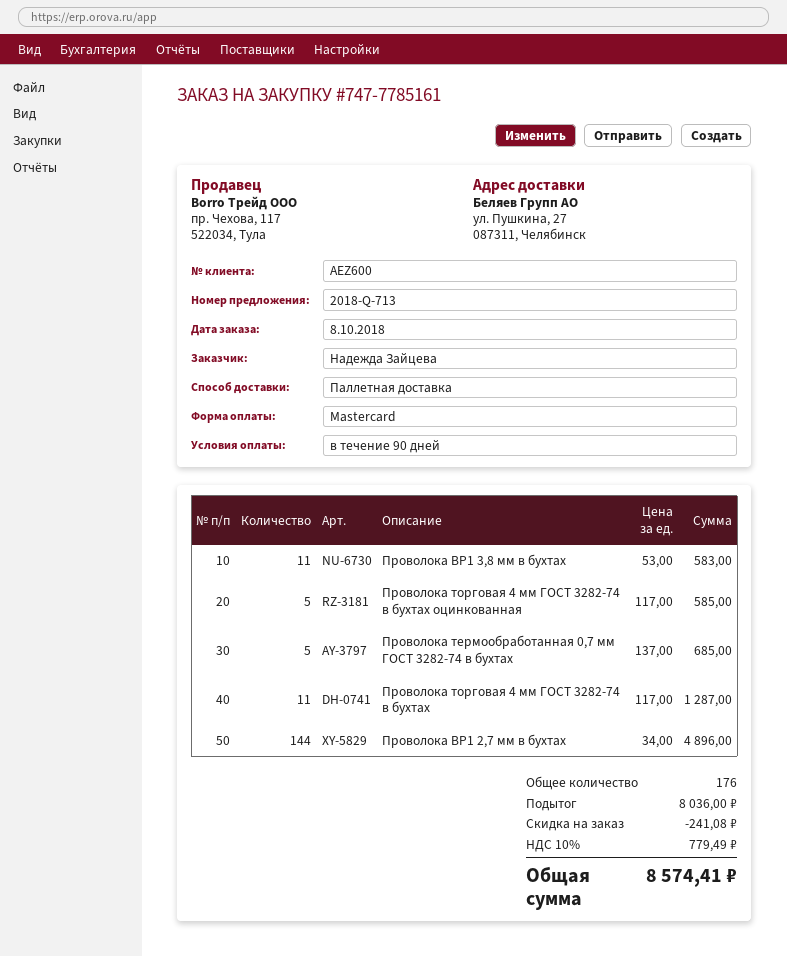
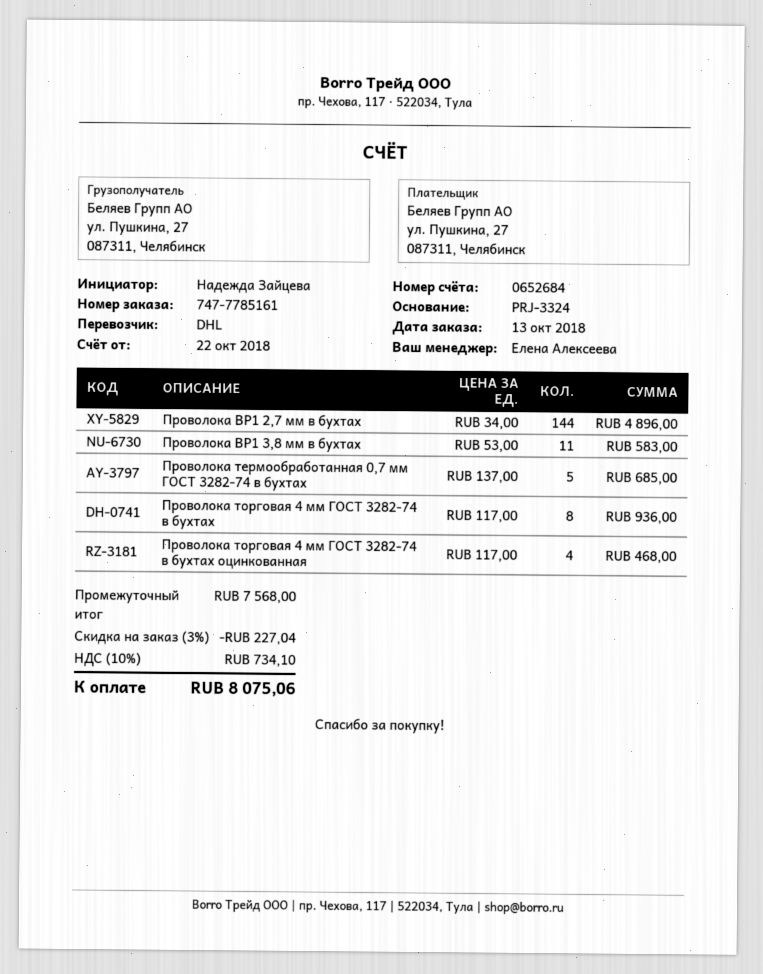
order date: 2018-10-08 -> 2018-10-13
shipping method: pallet freight -> DHL
Проволока торговая 4 мм ГОСТ 3282-74 в бухтах оцинкованная: 5 x 117.00 = 585.00 -> 4 x 117.00 = 468.00
Проволока торговая 4 мм ГОСТ 3282-74 в бухтах: 11 x 117.00 = 1287.00 -> 8 x 117.00 = 936.00
subtotal: 8036.00 -> 7568.00
discount: 241.08 -> 227.04
tax: 10% = 779.49 -> 10% = 734.10
total: 8574.41 -> 8075.06

